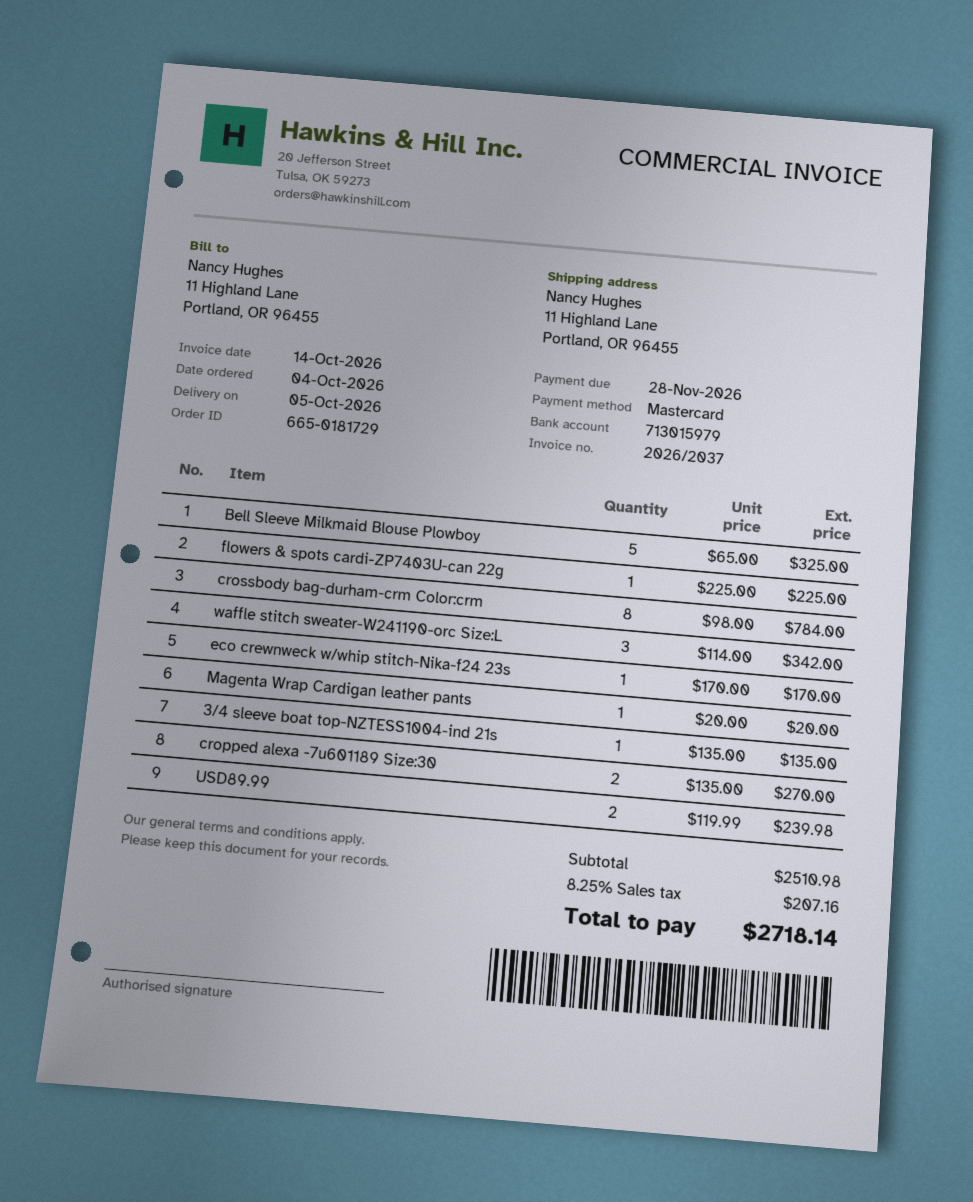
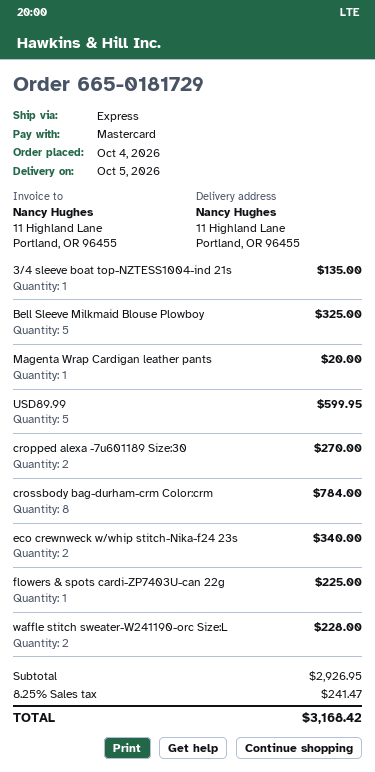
waffle stitch sweater-W241190-orc Size:L: 3 for 342.00 -> 2 for 228.00
eco crewnweck w/whip stitch-Nika-f24 23s: 1 for 170.00 -> 2 for 340.00
USD89.99: 2 for 239.98 -> 5 for 599.95
subtotal: 2510.98 -> 2926.95
tax: 8.25% = 207.16 -> 8.25% = 241.47
total: 2718.14 -> 3168.42

